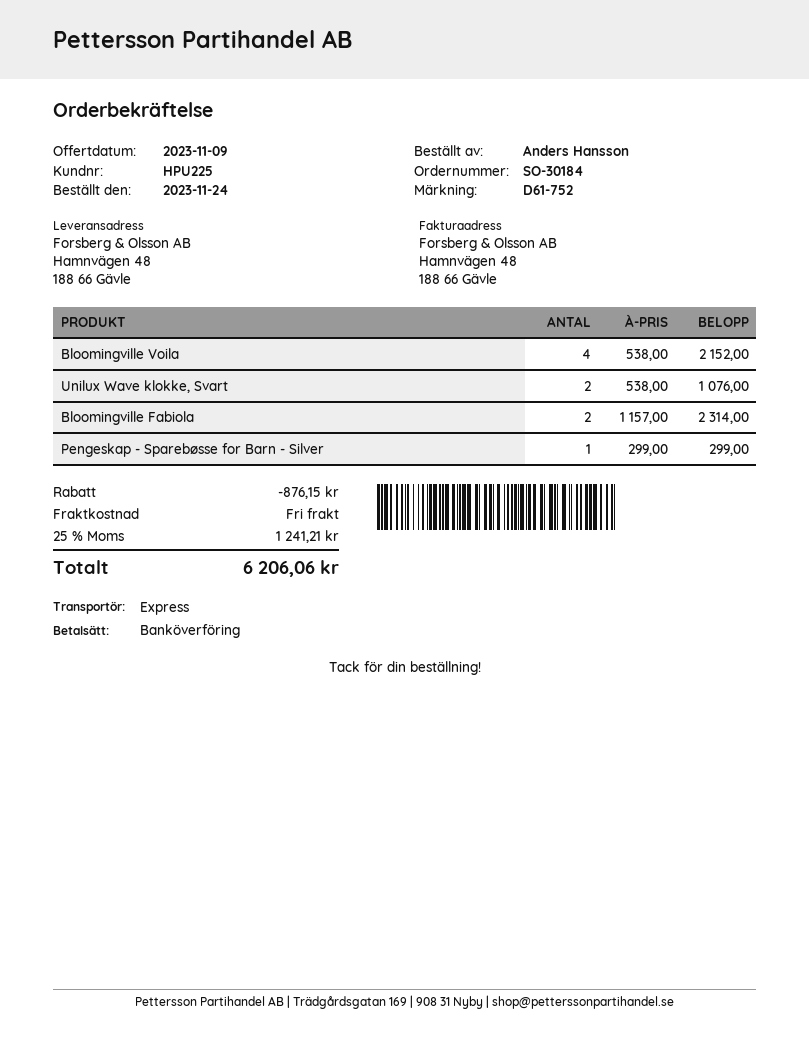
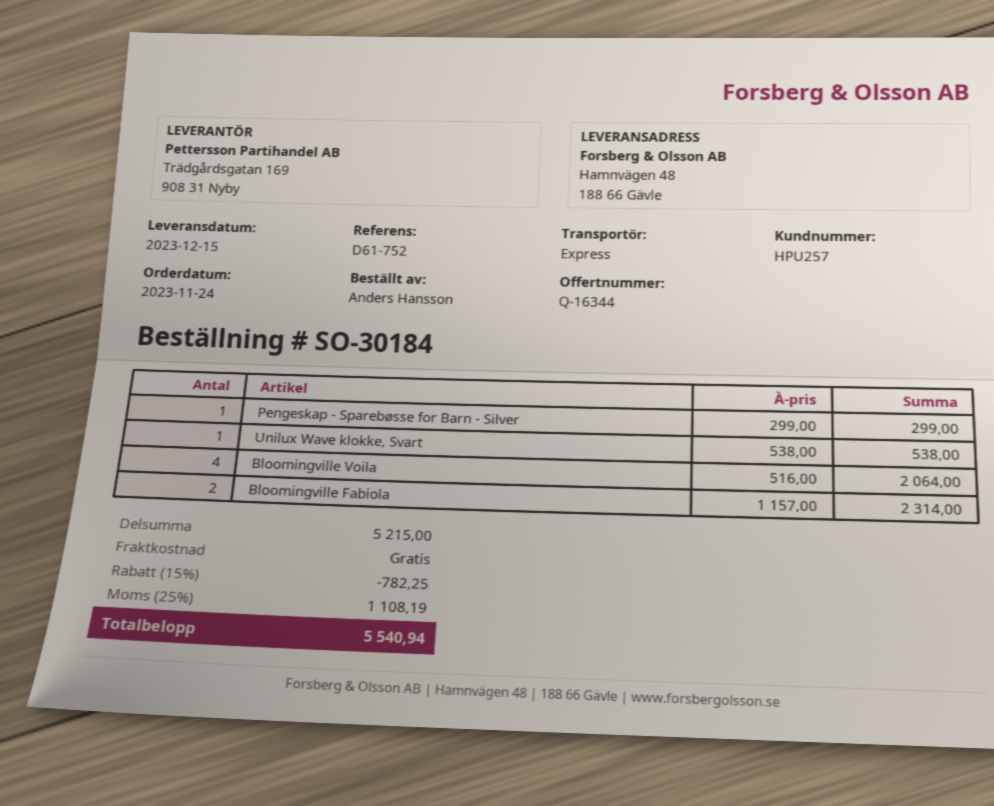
customer number: HPU225 -> HPU257
Bloomingville Voila: 4 x 538.00 = 2152.00 -> 4 x 516.00 = 2064.00
Unilux Wave klokke, Svart: 2 x 538.00 = 1076.00 -> 1 x 538.00 = 538.00
discount: 876.15 -> 782.25
tax: 25% = 1241.21 -> 25% = 1108.19
total: 6206.06 -> 5540.94

